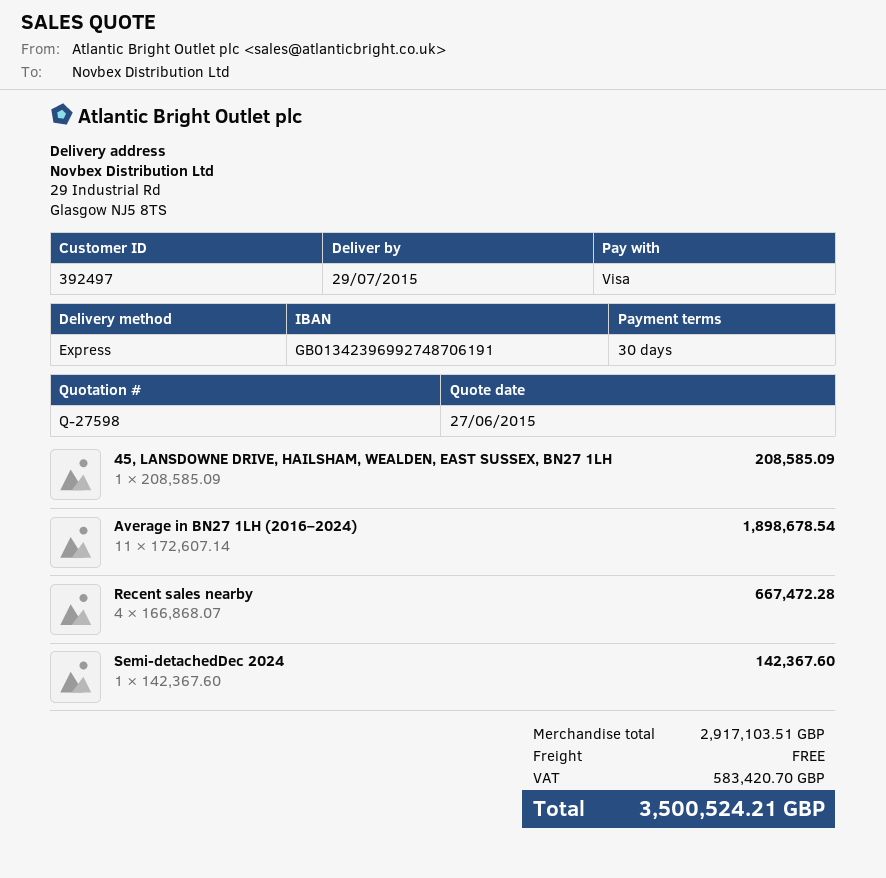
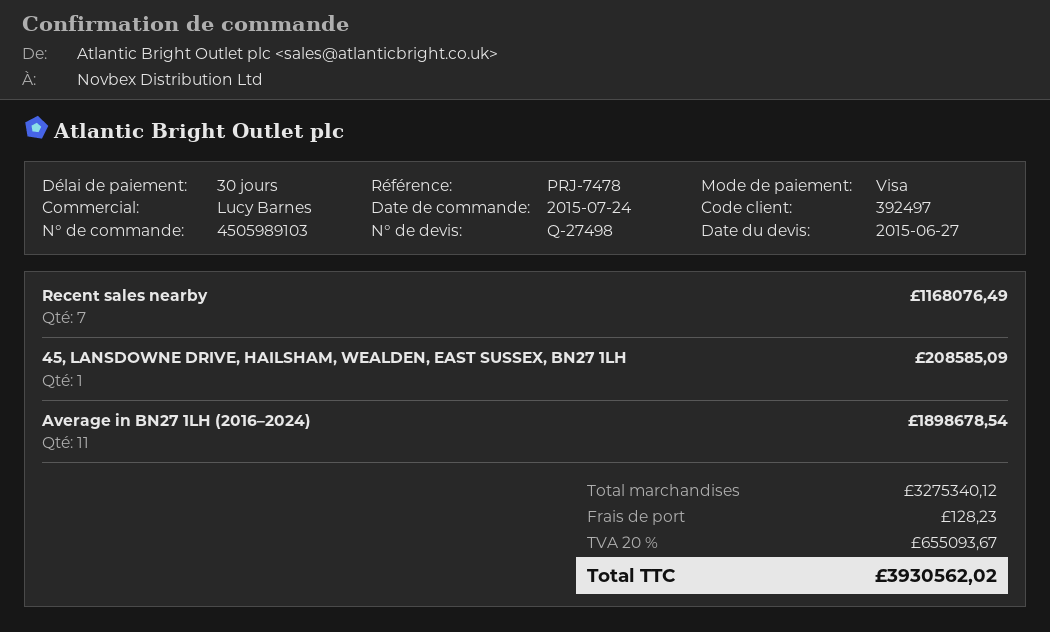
quote number: Q-27598 -> Q-27498
Recent sales nearby: 4 for 667472.28 -> 7 for 1168076.49
Semi-detachedDec 2024: 1 for 142367.60 -> none
subtotal: 2917103.51 -> 3275340.12
shipping: 0.00 -> 128.23
tax: 583420.70 -> 655093.67
total: 3500524.21 -> 3930562.02

